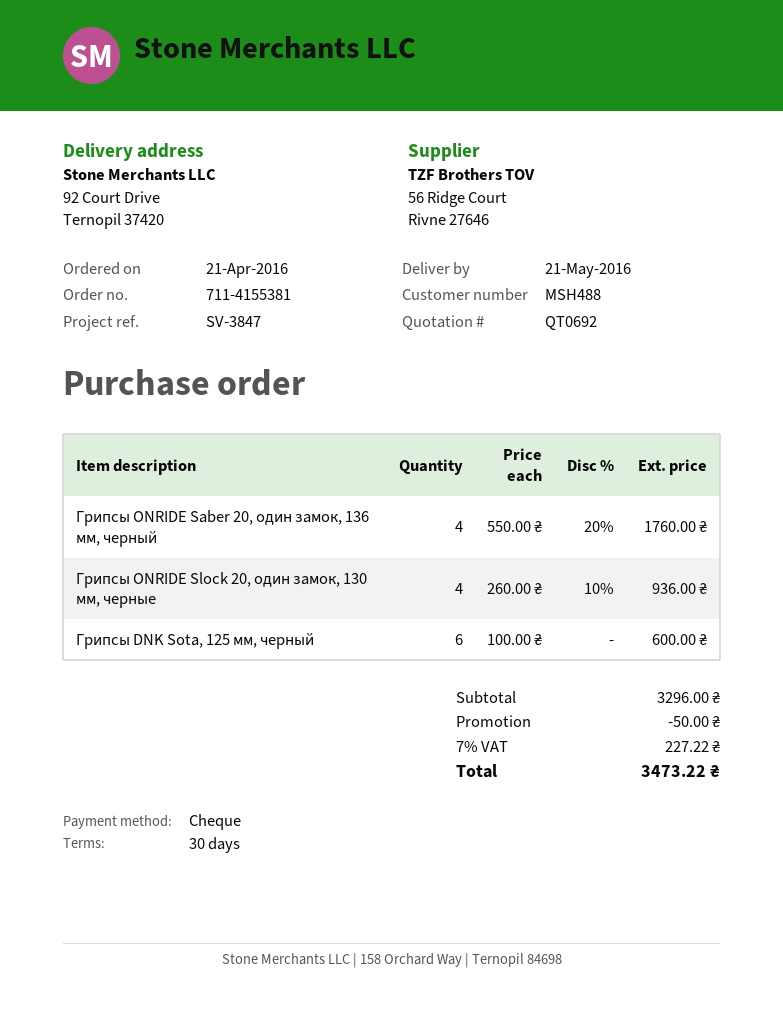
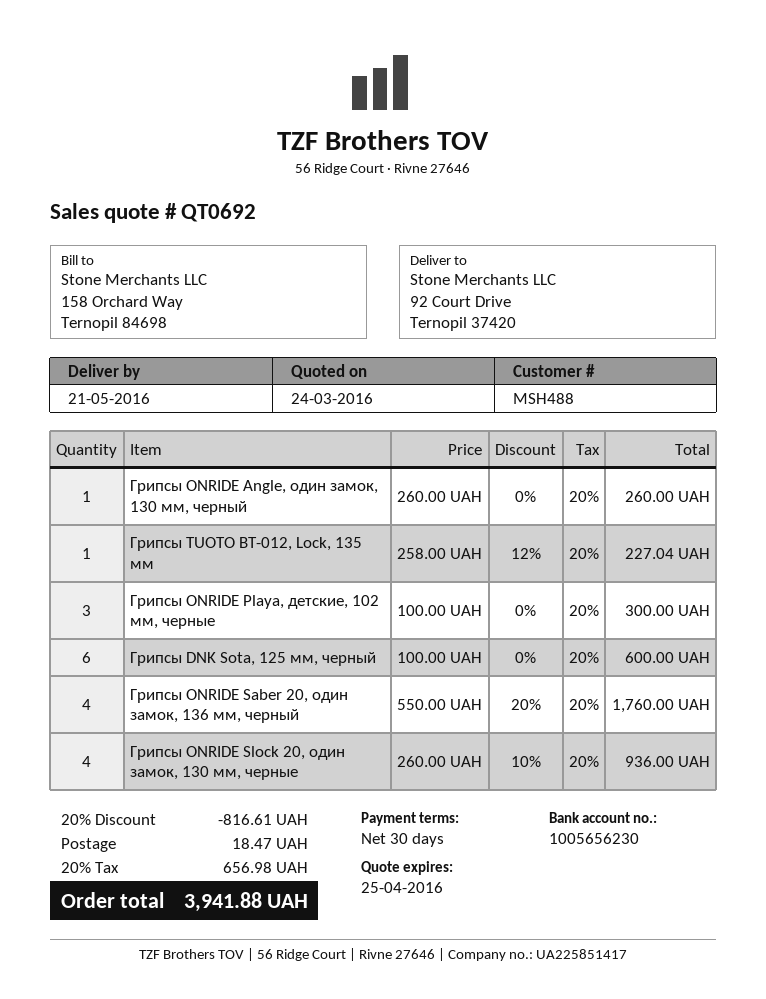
Грипсы ONRIDE Angle, один замок, 130 мм, черный: none -> 1 x 260.00 = 260.00
Грипсы TUOTO BT-012, Lock, 135 мм: none -> 1 x 258.00 - 12% = 227.04
Грипсы ONRIDE Playa, детские, 102 мм, черные: none -> 3 x 100.00 = 300.00
discount: 50.00 -> 816.61
shipping: none -> 18.47
tax: 7% = 227.22 -> 20% = 656.98
total: 3473.22 -> 3941.88

